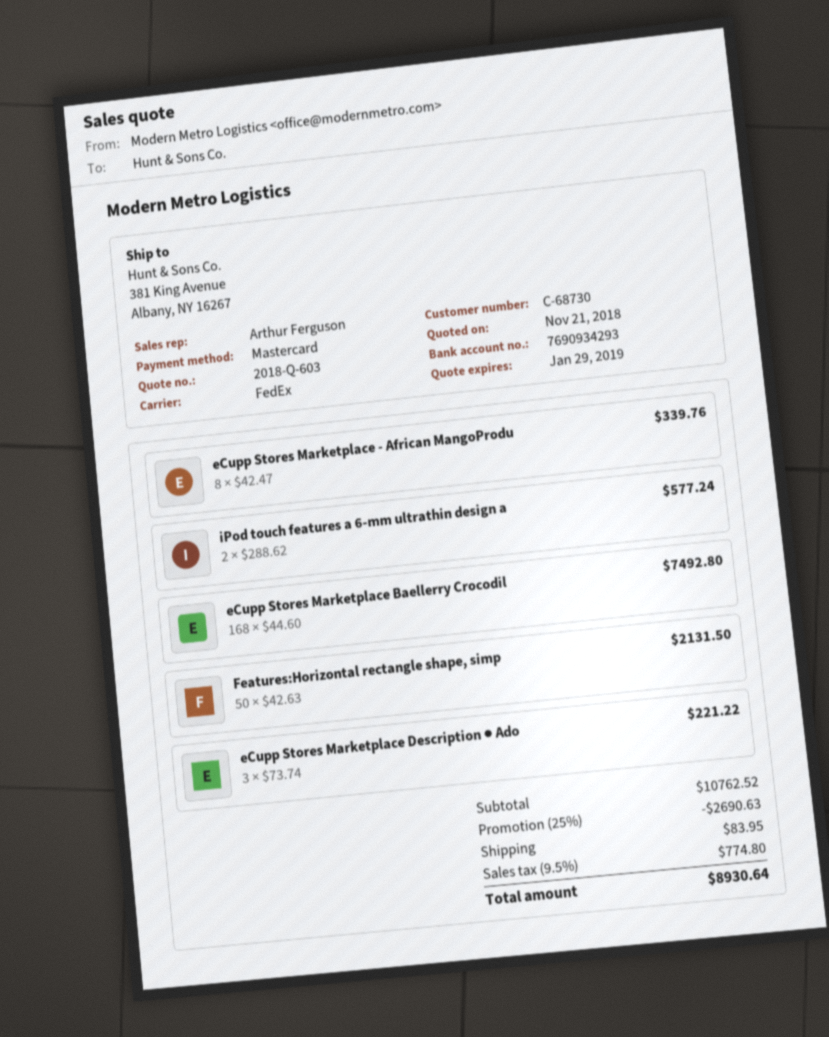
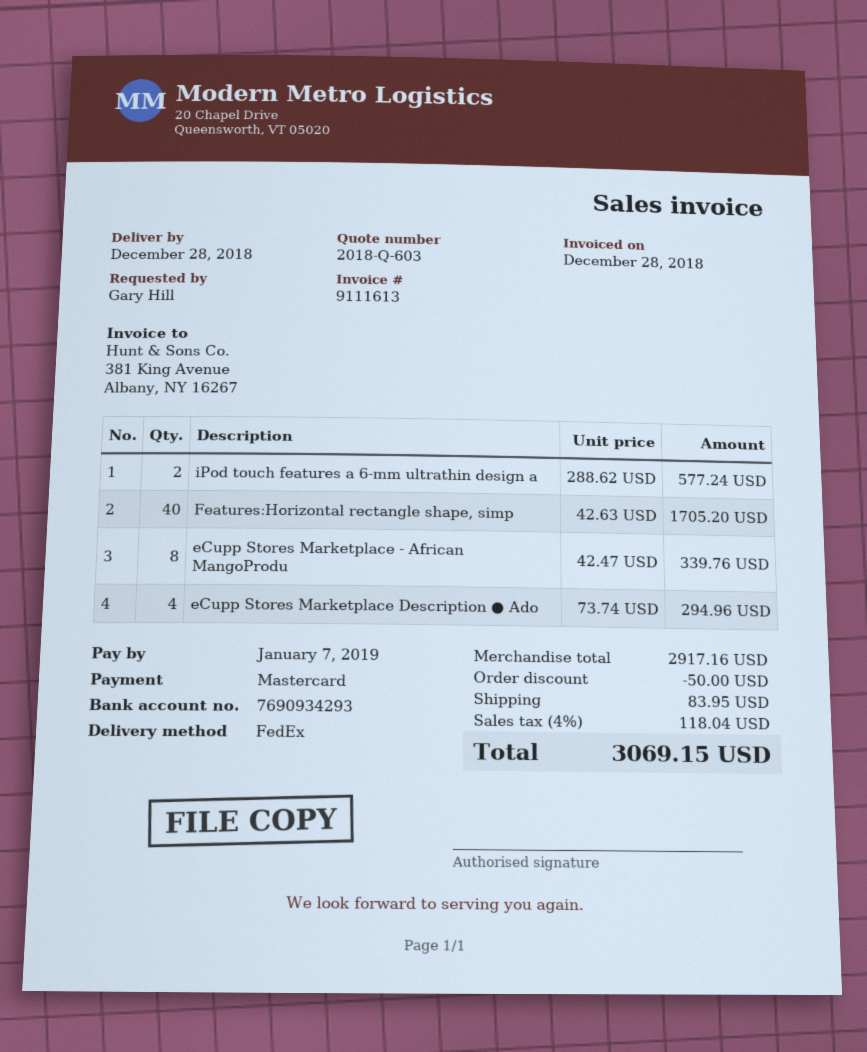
eCupp Stores Marketplace Baellerry Crocodil: 168 x 44.60 = 7492.80 -> none
Features:Horizontal rectangle shape, simp: 50 x 42.63 = 2131.50 -> 40 x 42.63 = 1705.20
eCupp Stores Marketplace Description ● Ado: 3 x 73.74 = 221.22 -> 4 x 73.74 = 294.96
subtotal: 10762.52 -> 2917.16
discount: 2690.63 -> 50.00
tax: 9.5% = 774.80 -> 4% = 118.04
total: 8930.64 -> 3069.15

